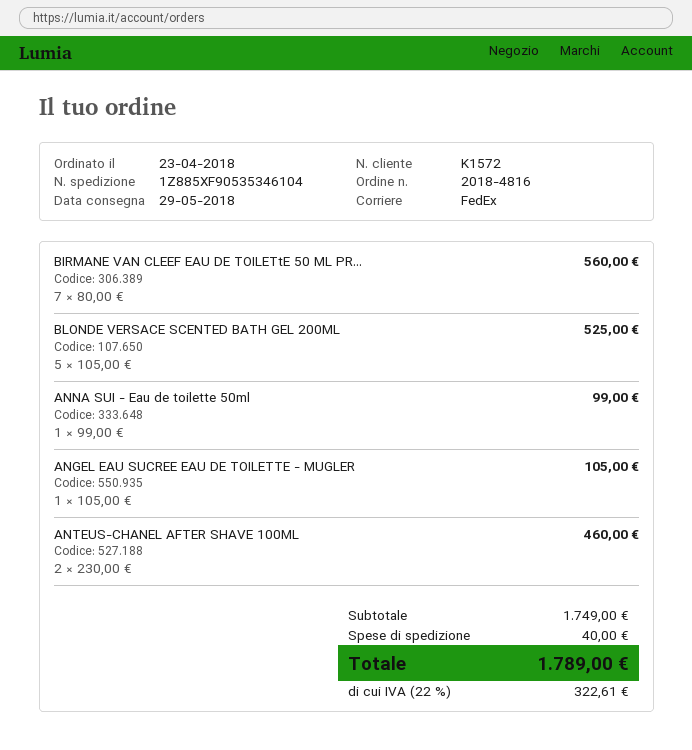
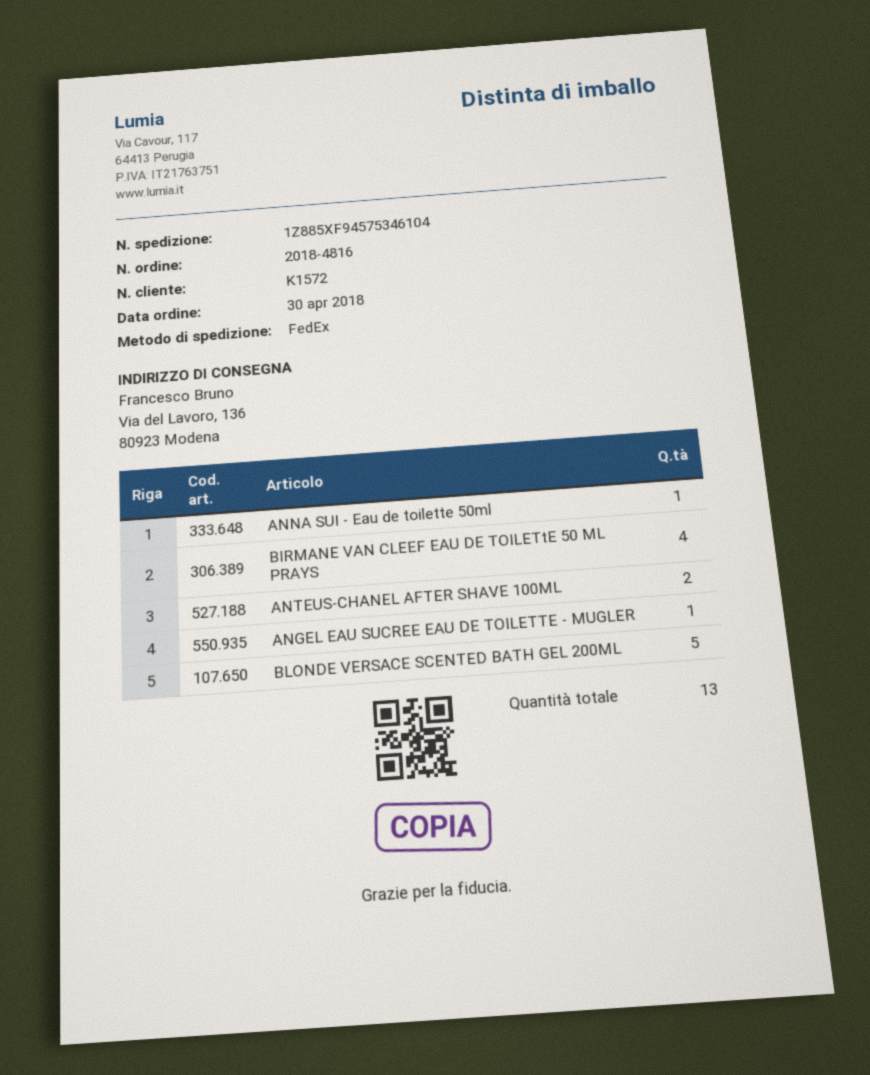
order date: 2018-04-23 -> 2018-04-30
tracking number: 1Z885XF90535346104 -> 1Z885XF94575346104
BIRMANE VAN CLEEF EAU DE TOILETtE 50 ML PR...: 7 -> 4

